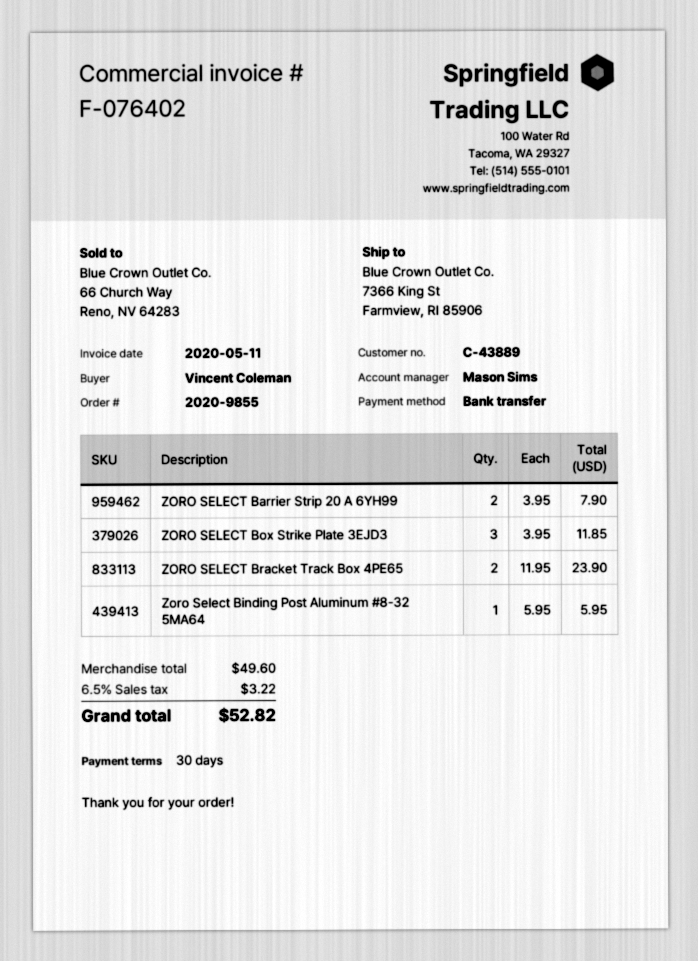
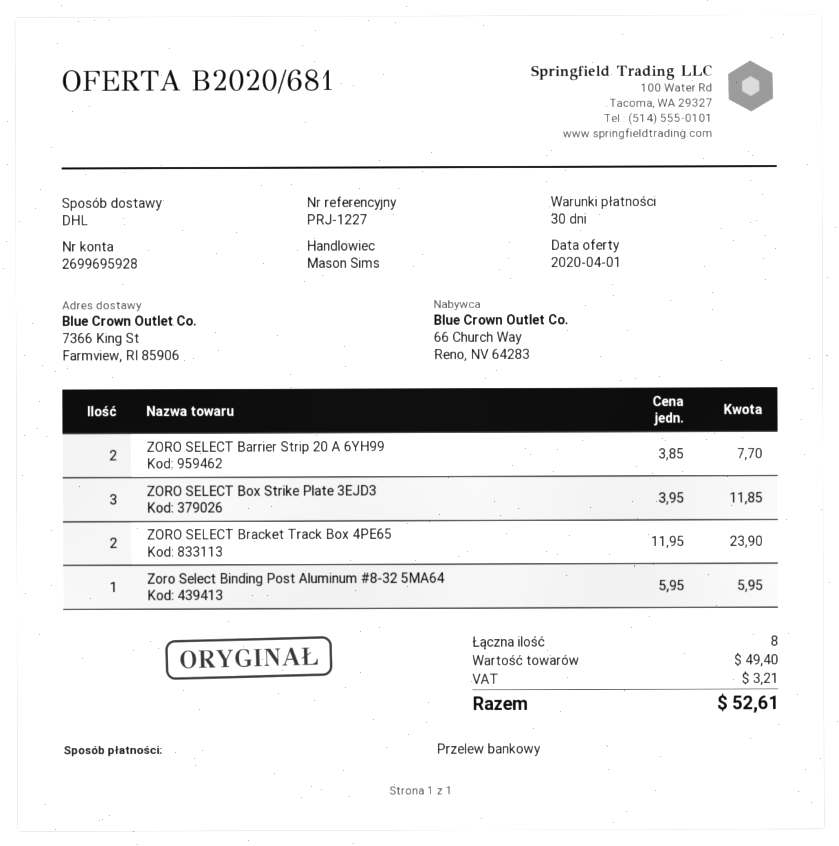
ZORO SELECT Barrier Strip 20 A 6YH99: 2 x 3.95 = 7.90 -> 2 x 3.85 = 7.70
subtotal: 49.60 -> 49.40
tax: 3.22 -> 3.21
total: 52.82 -> 52.61

